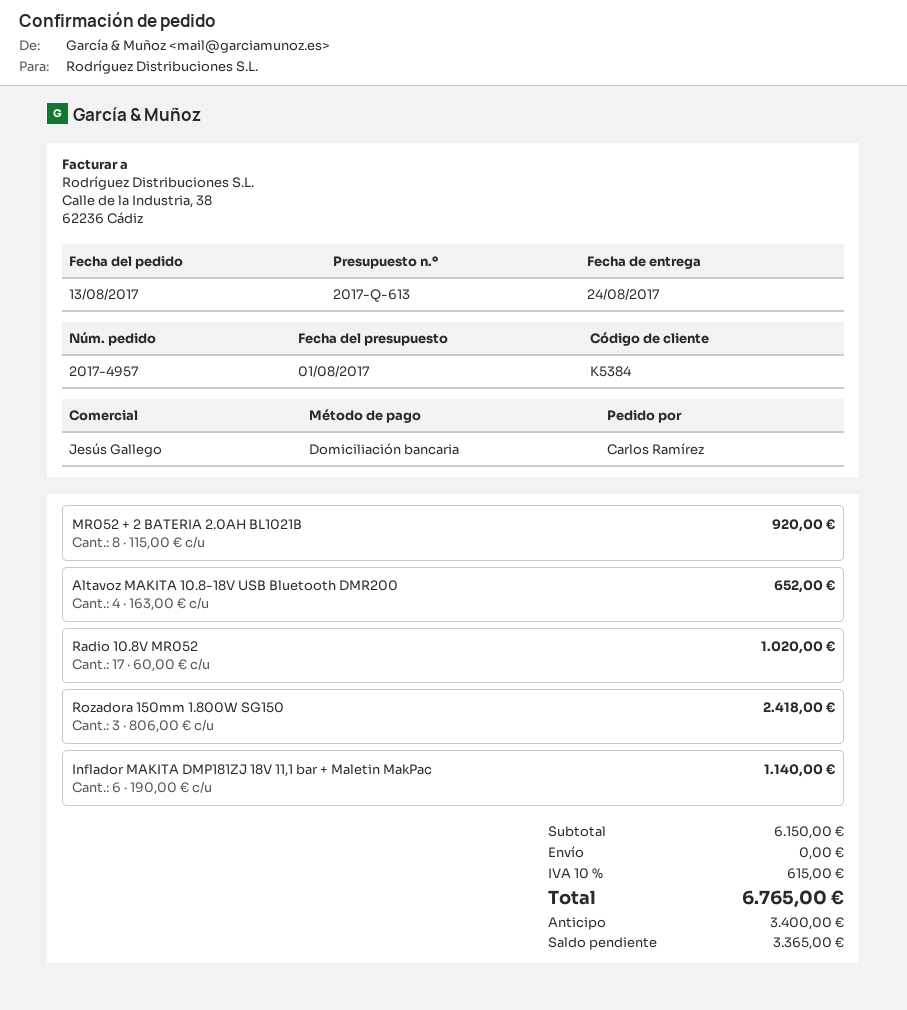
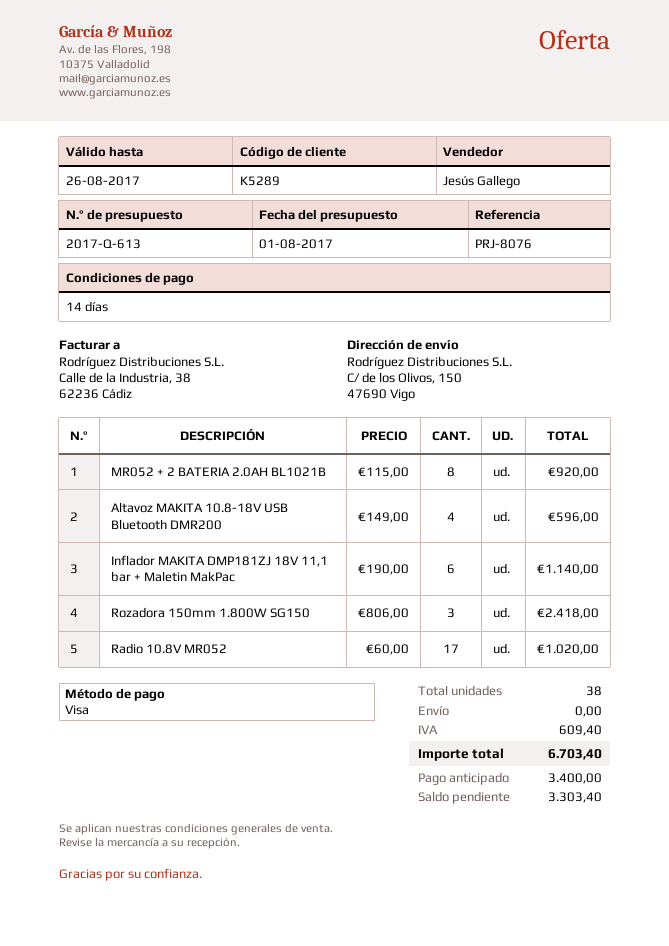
customer number: K5384 -> K5289
payment method: direct debit -> Visa
Altavoz MAKITA 10.8-18V USB Bluetooth DMR200: 4 x 163.00 = 652.00 -> 4 x 149.00 = 596.00
tax: 615.00 -> 609.40
total: 6765.00 -> 6703.40
balance: 3365.00 -> 3303.40

